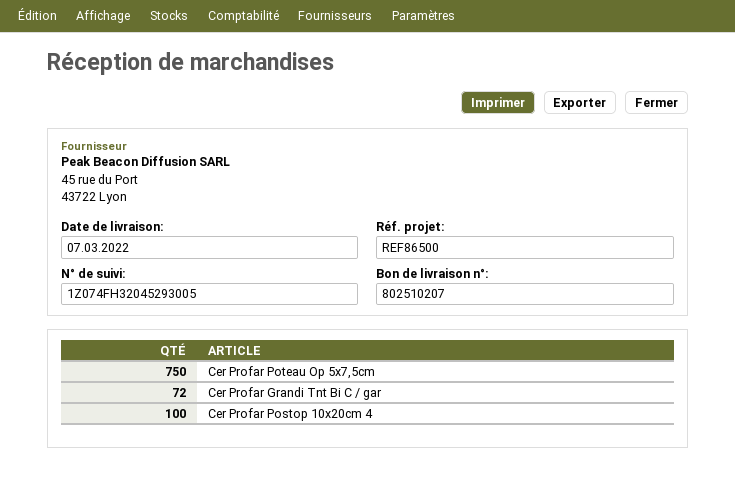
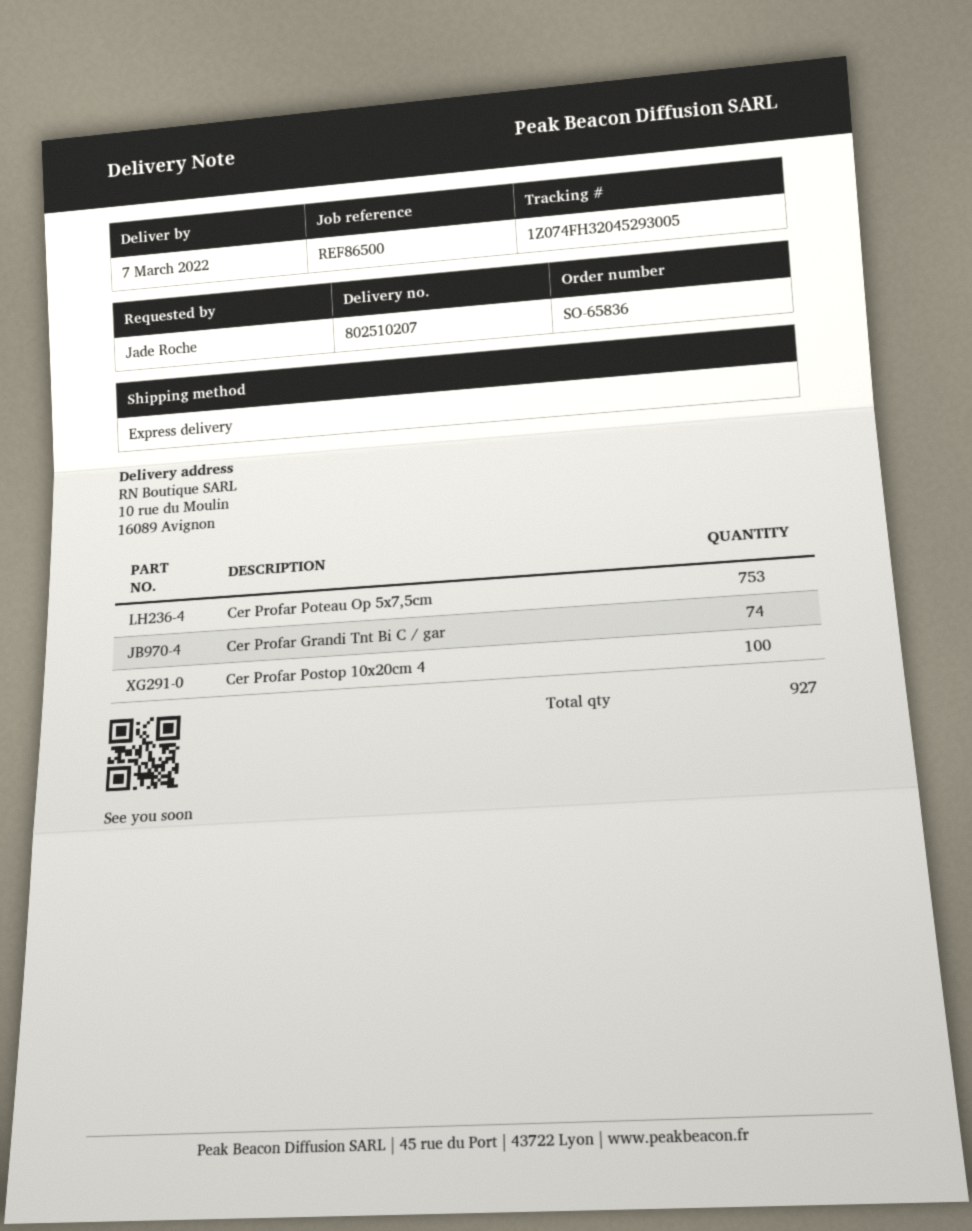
Cer Profar Poteau Op 5x7,5cm: 750 -> 753
Cer Profar Grandi Tnt Bi C / gar: 72 -> 74

